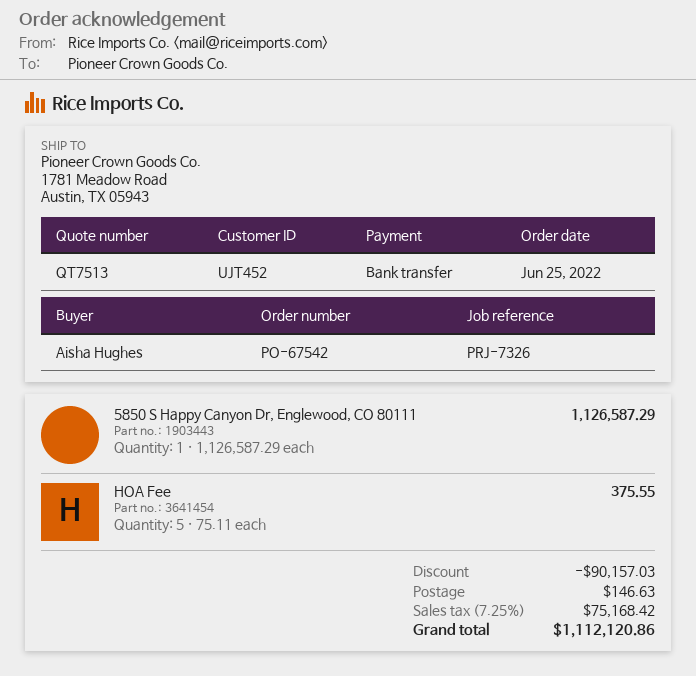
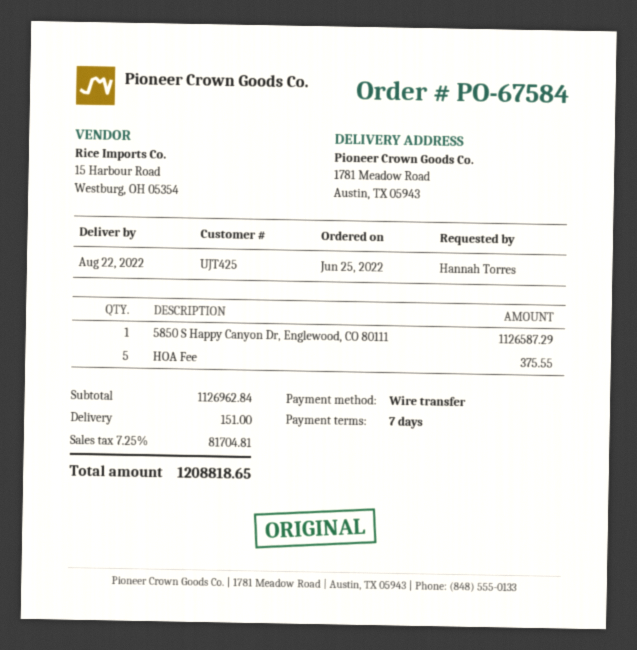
order number: PO-67542 -> PO-67584
customer number: UJT452 -> UJT425
ordered by: Aisha Hughes -> Hannah Torres
discount: 90157.03 -> none
shipping: 146.63 -> 151.00
tax: 7.25% = 75168.42 -> 7.25% = 81704.81
total: 1112120.86 -> 1208818.65

